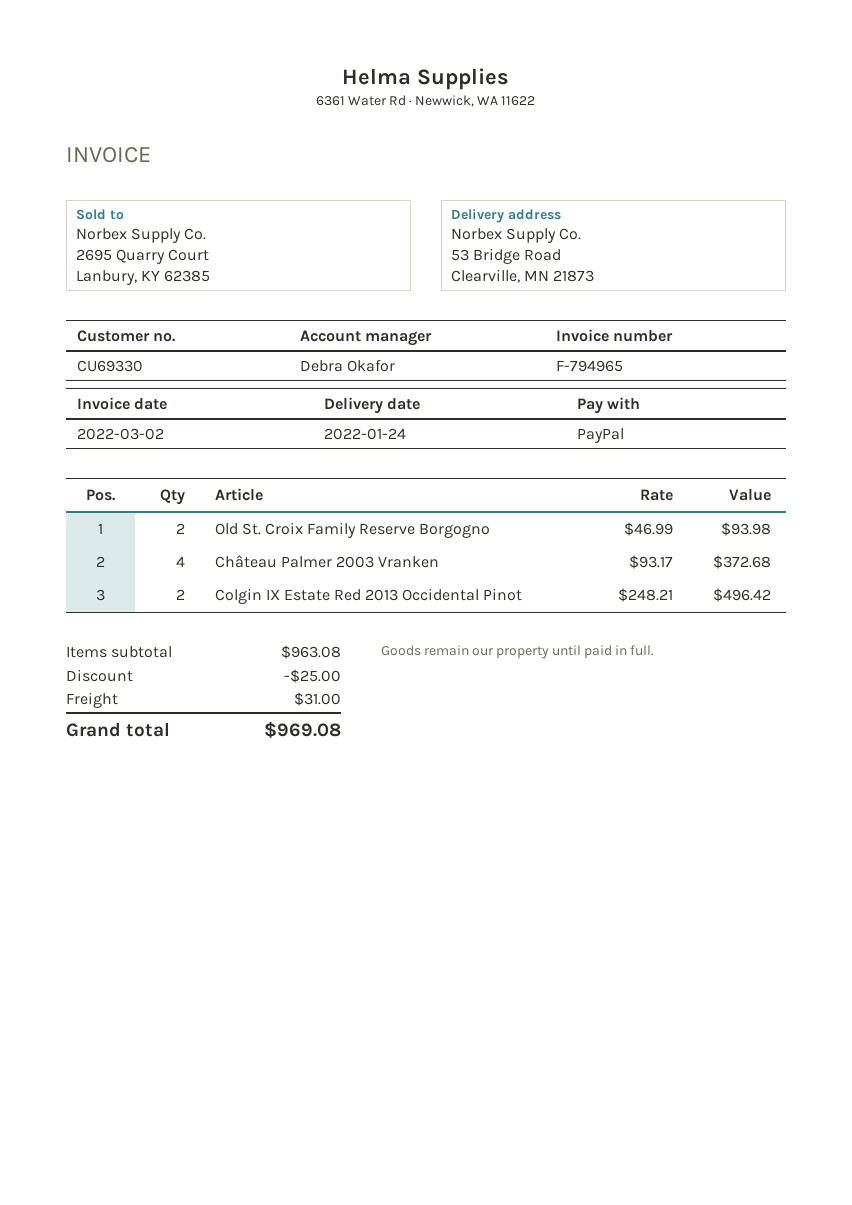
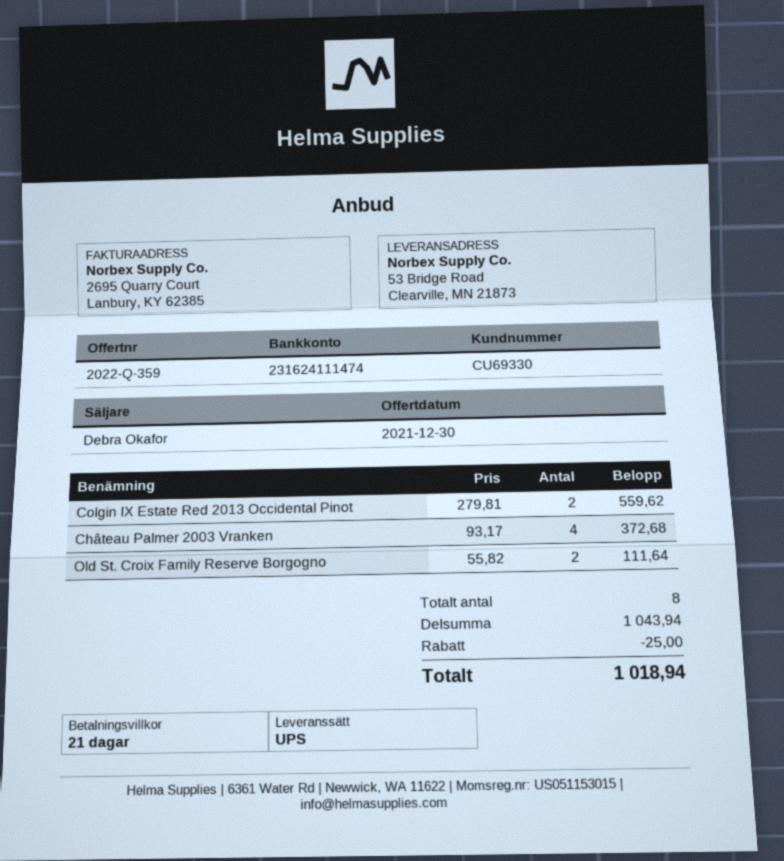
Old St. Croix Family Reserve Borgogno: 2 x 46.99 = 93.98 -> 2 x 55.82 = 111.64
Colgin IX Estate Red 2013 Occidental Pinot: 2 x 248.21 = 496.42 -> 2 x 279.81 = 559.62
subtotal: 963.08 -> 1043.94
shipping: 31.00 -> none
total: 969.08 -> 1018.94

